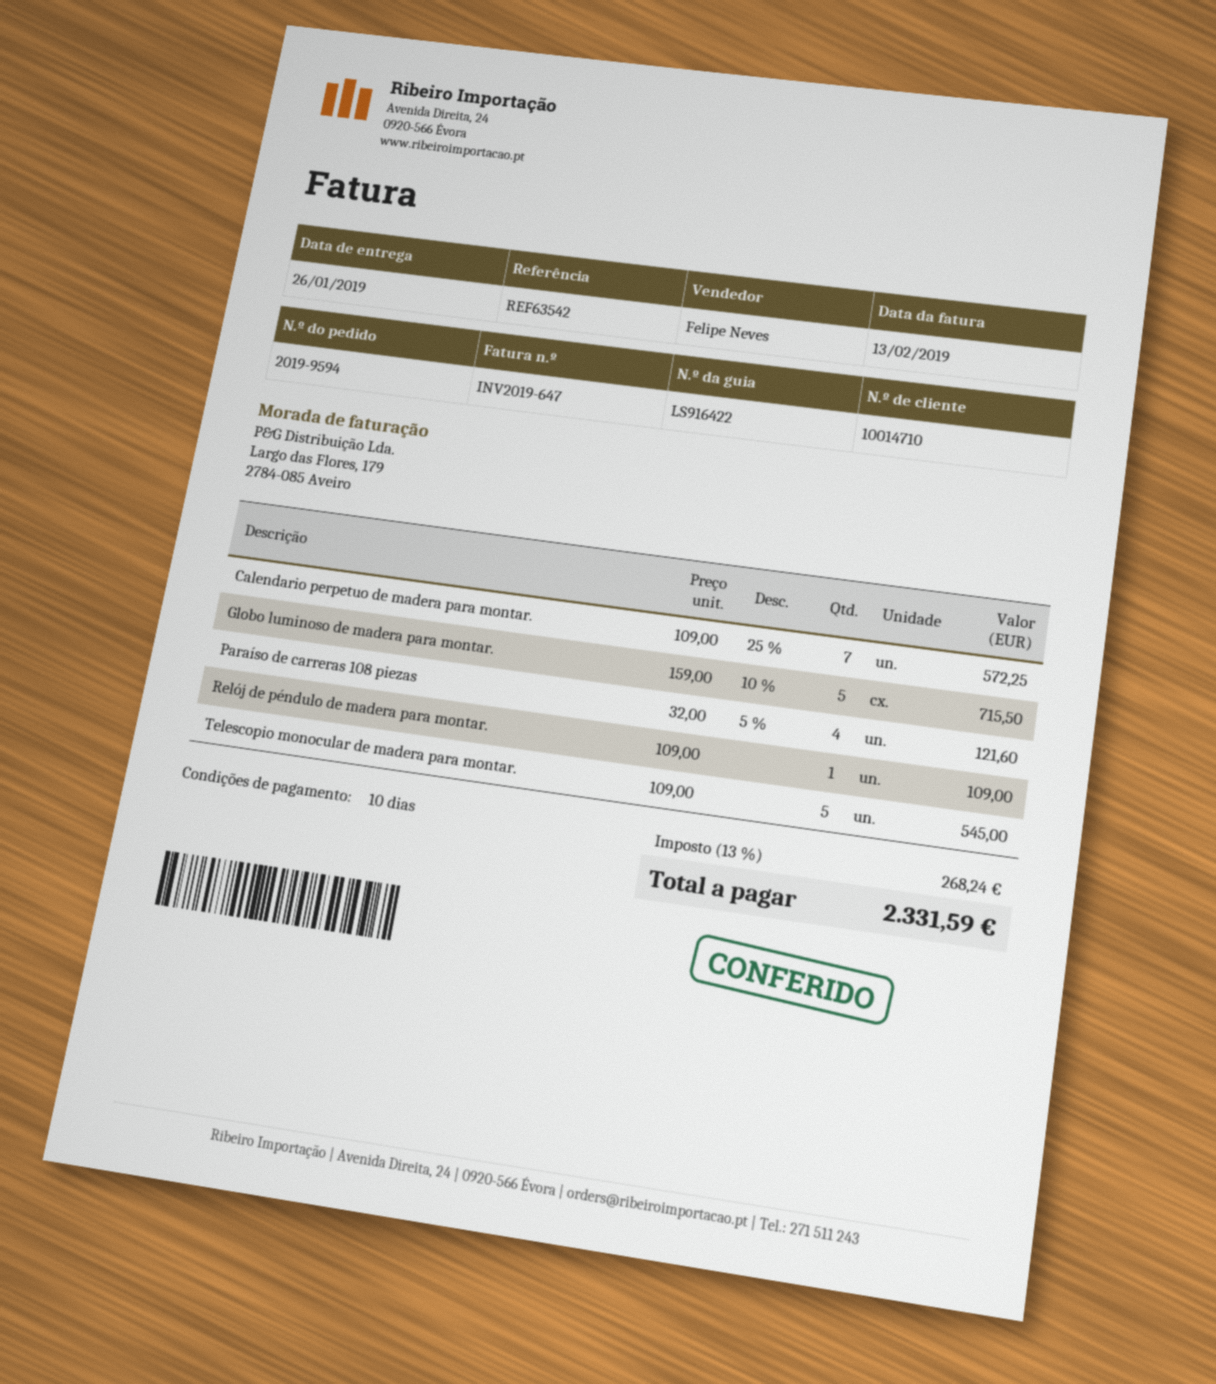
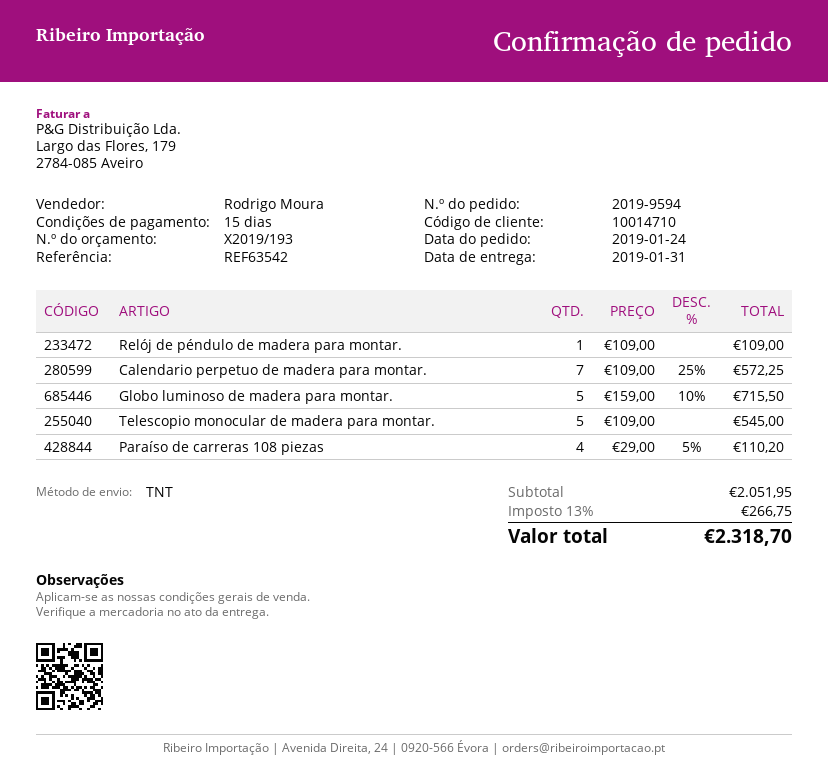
delivery date: 2019-01-26 -> 2019-01-31
payment terms: 10 days -> 15 days
sales rep: Felipe Neves -> Rodrigo Moura
Paraíso de carreras 108 piezas: 4 x 32.00 - 5% = 121.60 -> 4 x 29.00 - 5% = 110.20
tax: 13% = 268.24 -> 13% = 266.75
total: 2331.59 -> 2318.70

